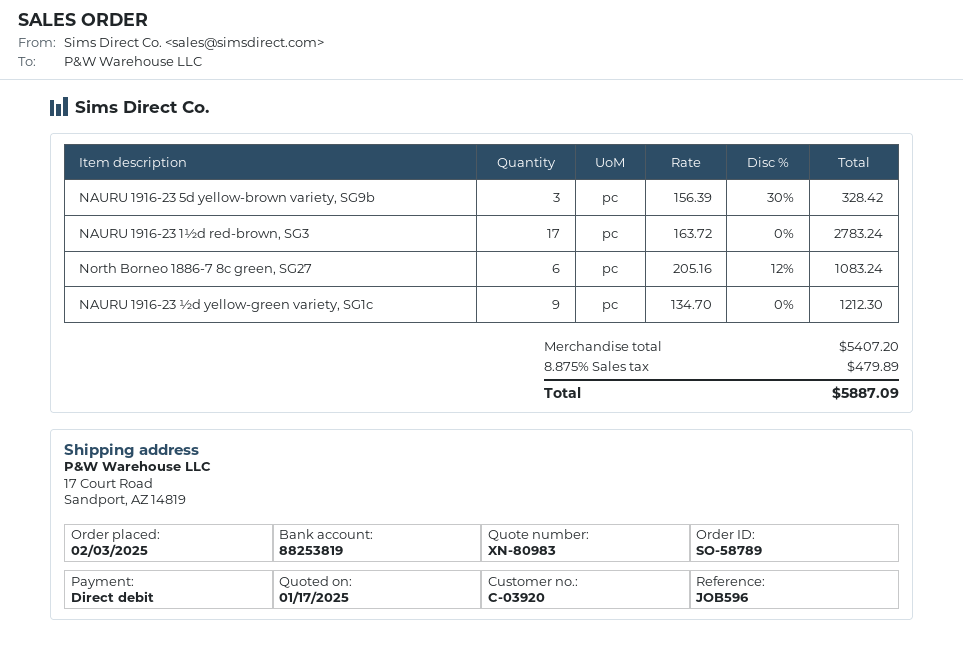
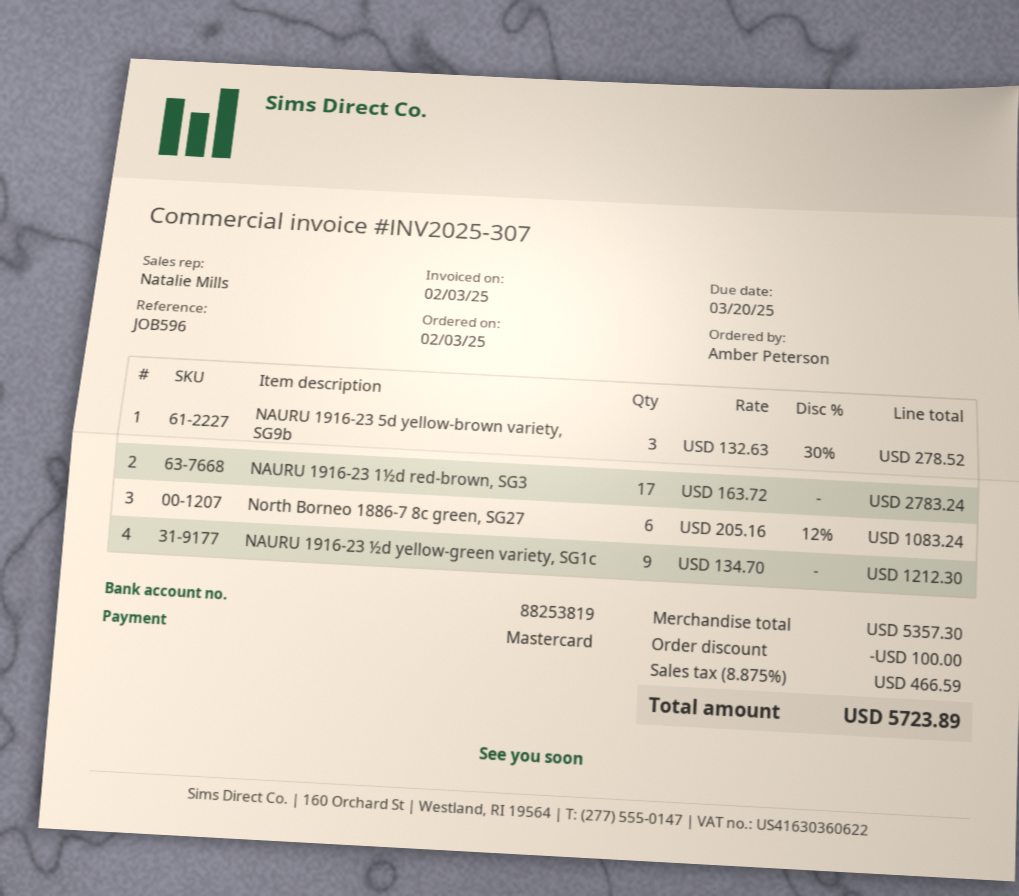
payment method: direct debit -> Mastercard
NAURU 1916-23 5d yellow-brown variety, SG9b: 3 x 156.39 - 30% = 328.42 -> 3 x 132.63 - 30% = 278.52
subtotal: 5407.20 -> 5357.30
discount: none -> 100.00
tax: 8.875% = 479.89 -> 8.875% = 466.59
total: 5887.09 -> 5723.89

